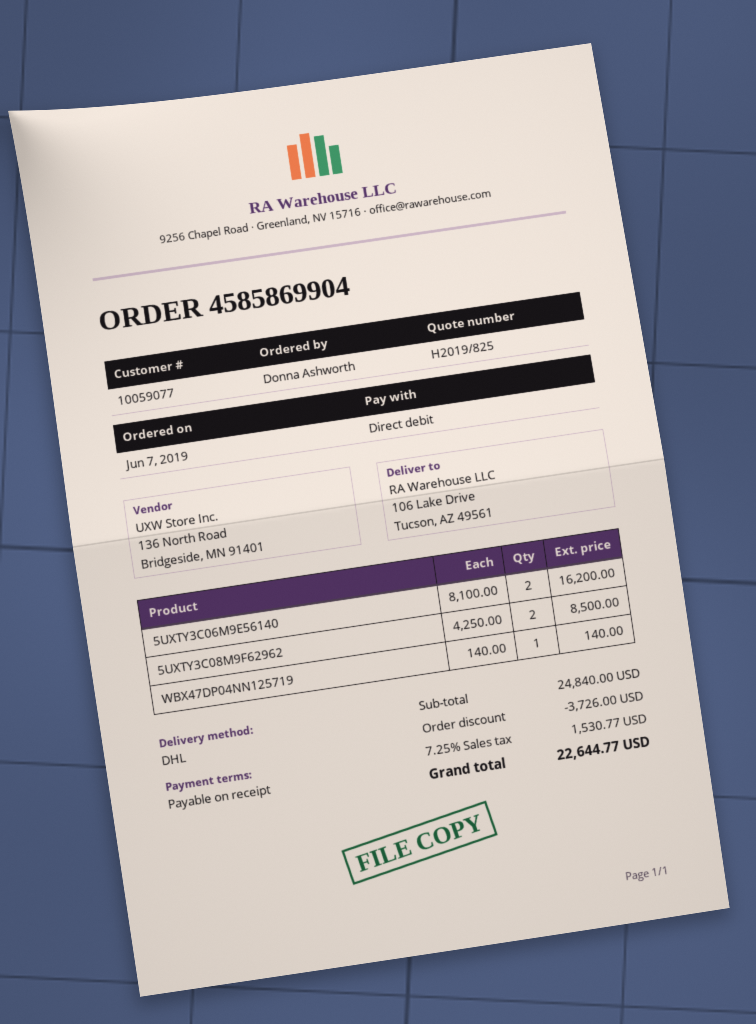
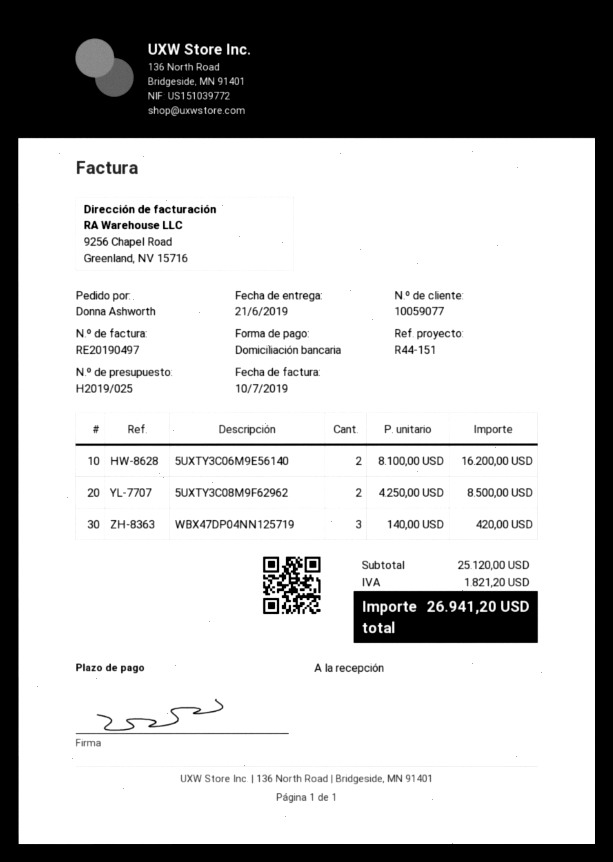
quote number: H2019/825 -> H2019/025
WBX47DP04NN125719: 1 x 140.00 = 140.00 -> 3 x 140.00 = 420.00
subtotal: 24840.00 -> 25120.00
discount: 3726.00 -> none
tax: 1530.77 -> 1821.20
total: 22644.77 -> 26941.20

